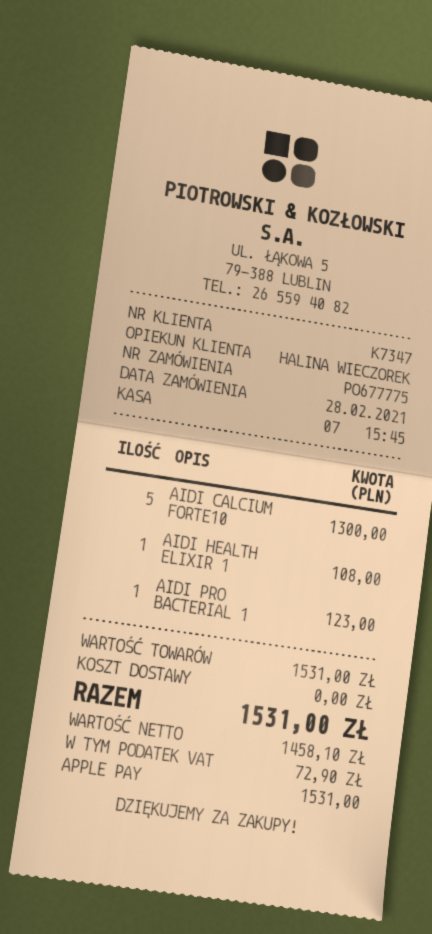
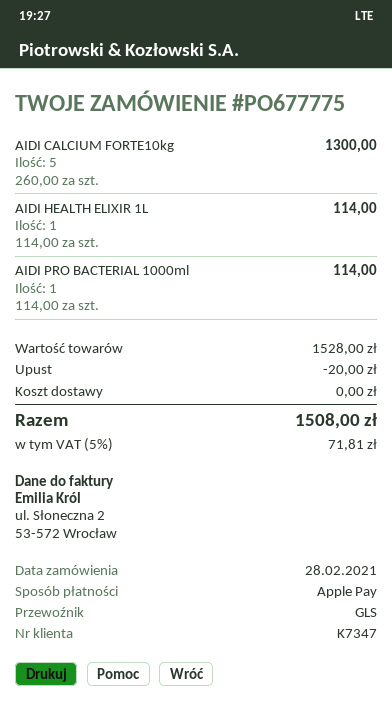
AIDI HEALTH ELIXIR 1: 1 for 108.00 -> 1 for 114.00
AIDI PRO BACTERIAL 1: 1 for 123.00 -> 1 for 114.00
subtotal: 1531.00 -> 1528.00
discount: none -> 20.00
tax: 72.90 -> 71.81
total: 1531.00 -> 1508.00

